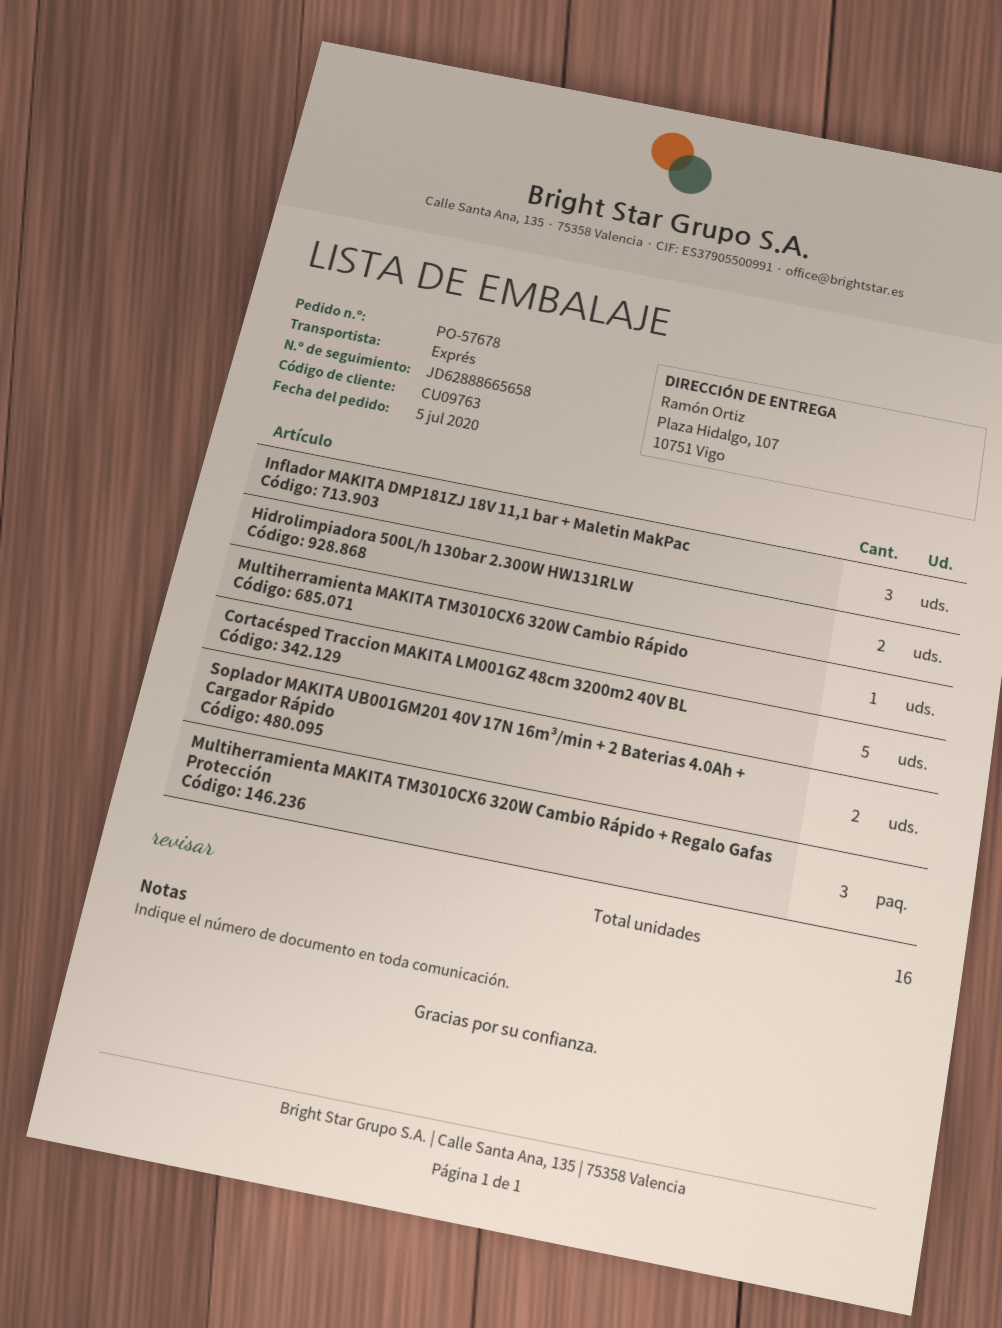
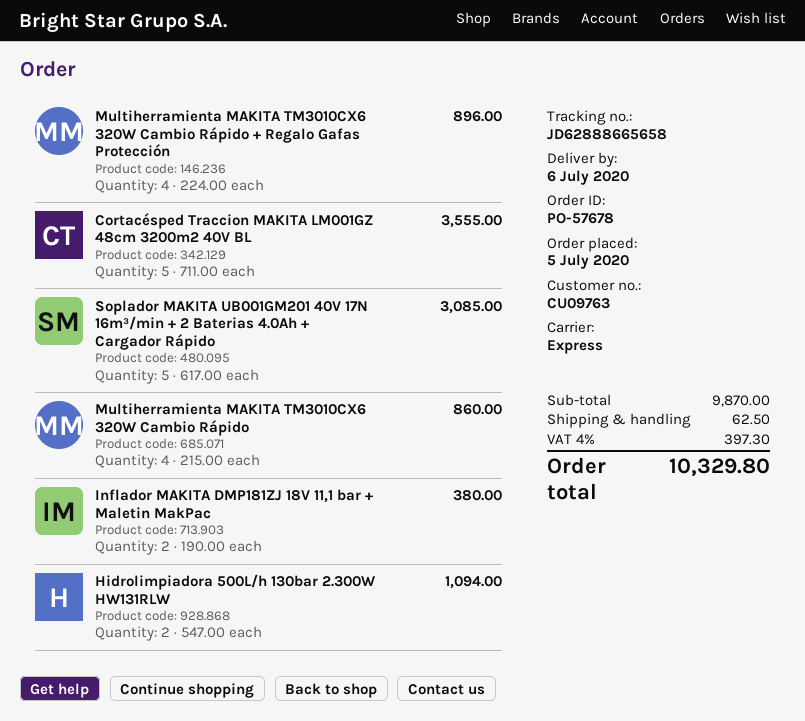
Inflador MAKITA DMP181ZJ 18V 11,1 bar + Maletin MakPac: 3 -> 2
Multiherramienta MAKITA TM3010CX6 320W Cambio Rápido: 1 -> 4
Soplador MAKITA UB001GM201 40V 17N 16m³/min + 2 Baterias 4.0Ah + Cargador Rápido: 2 -> 5
Multiherramienta MAKITA TM3010CX6 320W Cambio Rápido + Regalo Gafas Protección: 3 -> 4

